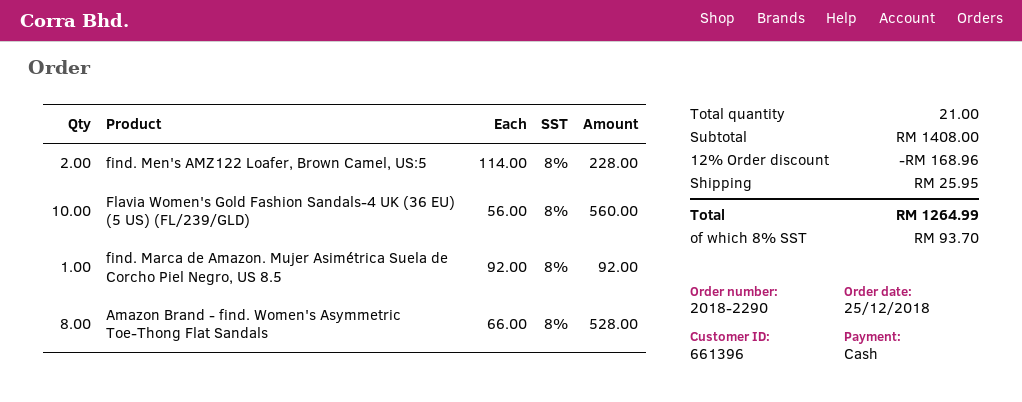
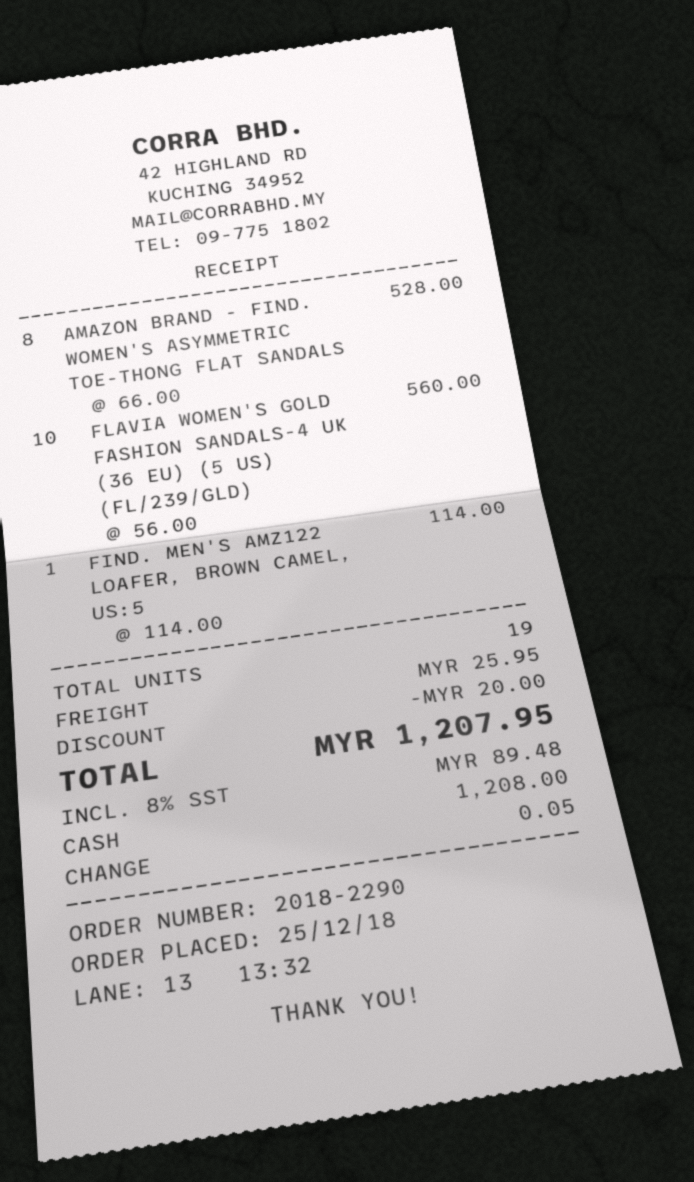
find. Men's AMZ122 Loafer, Brown Camel, US:5: 2 x 114.00 = 228.00 -> 1 x 114.00 = 114.00
find. Marca de Amazon. Mujer Asimétrica Suela de Corcho Piel Negro, US 8.5: 1 x 92.00 = 92.00 -> none
total quantity: 21 -> 19
discount: 168.96 -> 20.00
tax: 8% = 93.70 -> 8% = 89.48
total: 1264.99 -> 1207.95

